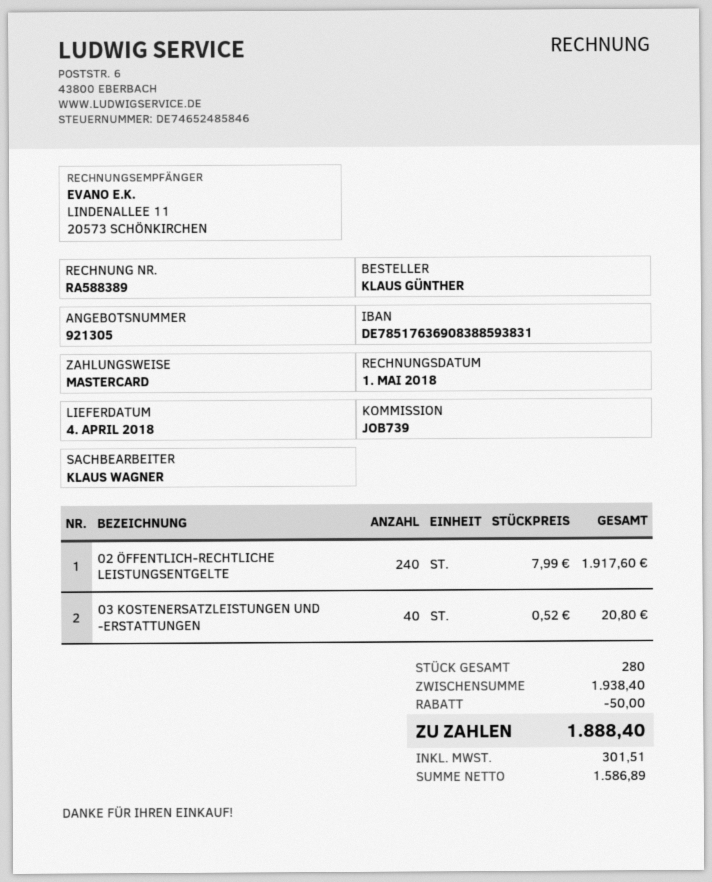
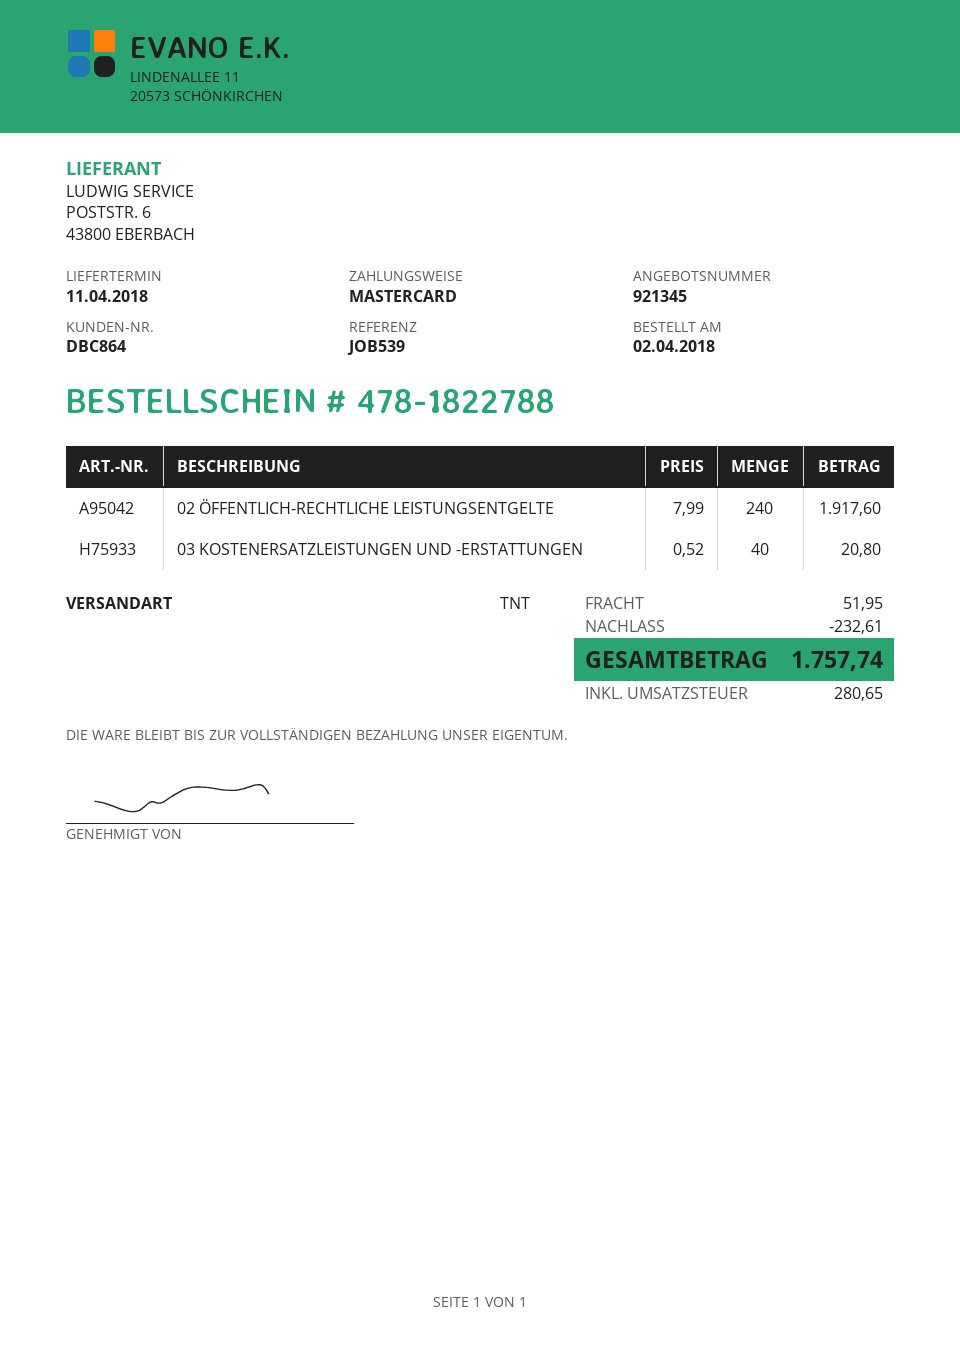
quote number: 921305 -> 921345
delivery date: 2018-04-04 -> 2018-04-11
reference: JOB739 -> JOB539
discount: 50.00 -> 232.61
shipping: none -> 51.95
tax: 301.51 -> 280.65
total: 1888.40 -> 1757.74

